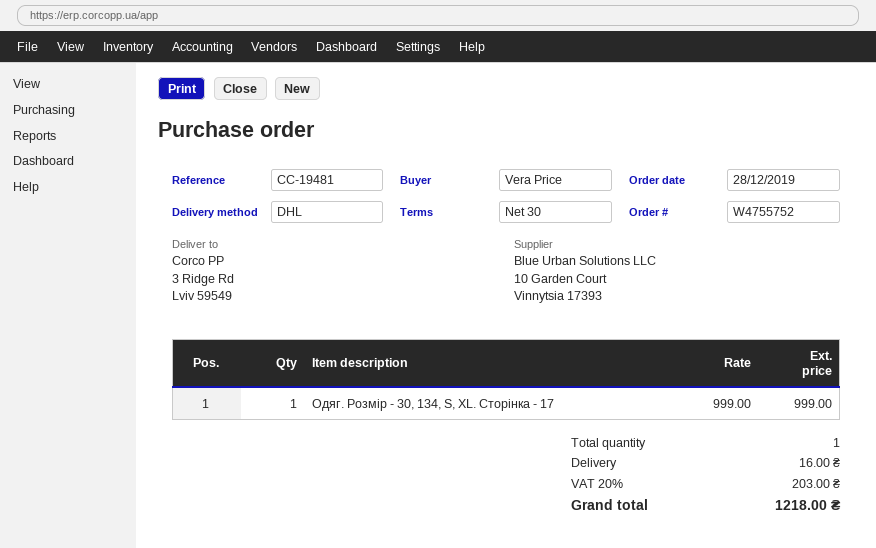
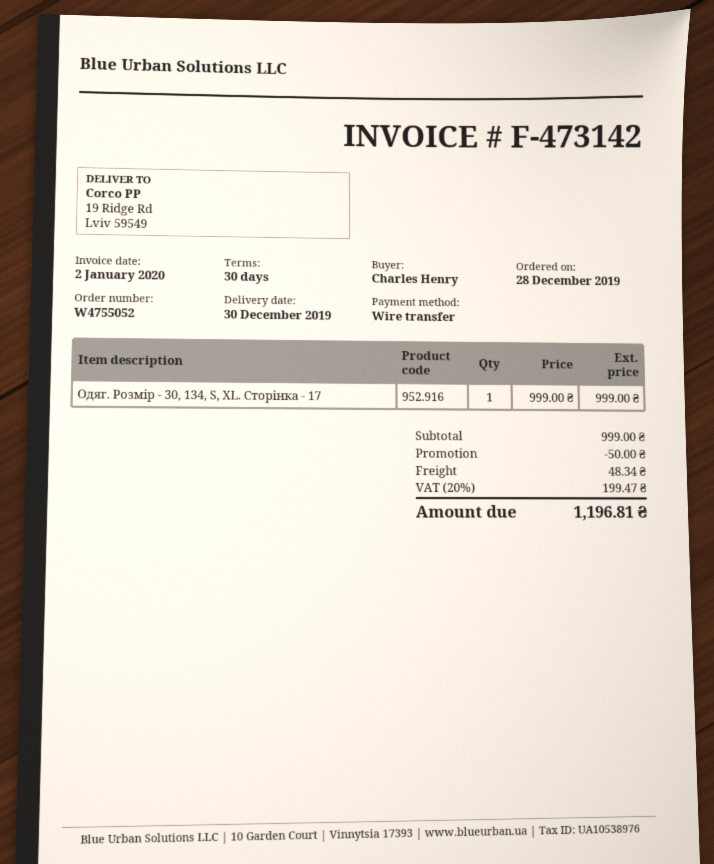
order number: W4755752 -> W4755052
ordered by: Vera Price -> Charles Henry
ship to: 3 Ridge Rd, Lviv 59549 -> 19 Ridge Rd, Lviv 59549
discount: none -> 50.00
shipping: 16.00 -> 48.34
tax: 20% = 203.00 -> 20% = 199.47
total: 1218.00 -> 1196.81

